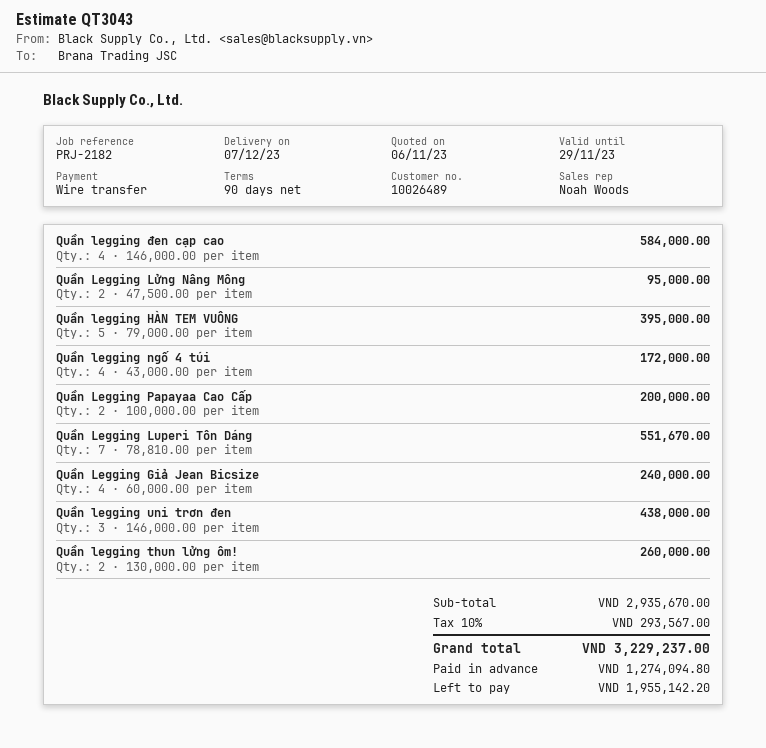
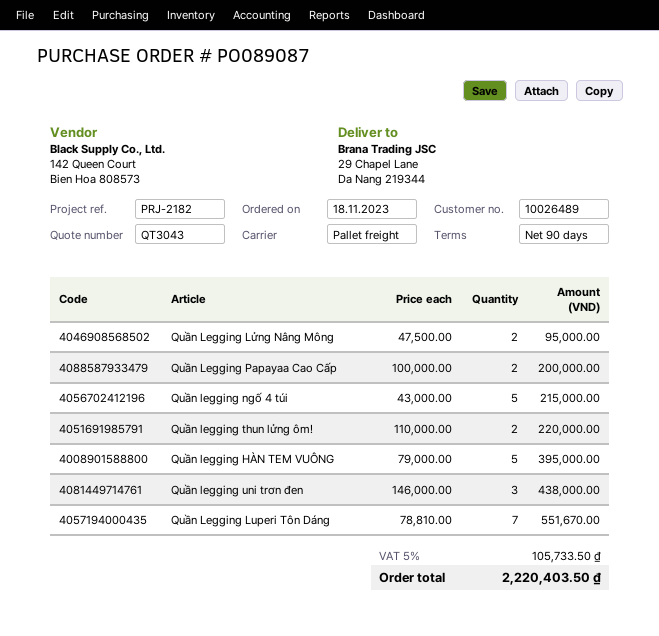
Quần legging đen cạp cao: 4 x 146000.00 = 584000.00 -> none
Quần legging ngố 4 túi: 4 x 43000.00 = 172000.00 -> 5 x 43000.00 = 215000.00
Quần Legging Giả Jean Bicsize: 4 x 60000.00 = 240000.00 -> none
Quần legging thun lửng ôm!: 2 x 130000.00 = 260000.00 -> 2 x 110000.00 = 220000.00
tax: 10% = 293567.00 -> 5% = 105733.50
total: 3229237.00 -> 2220403.50

